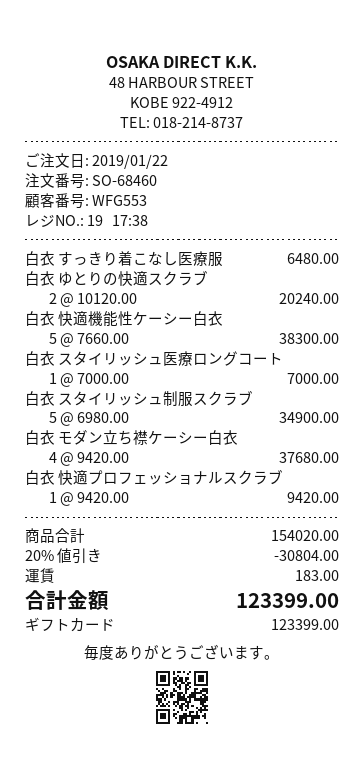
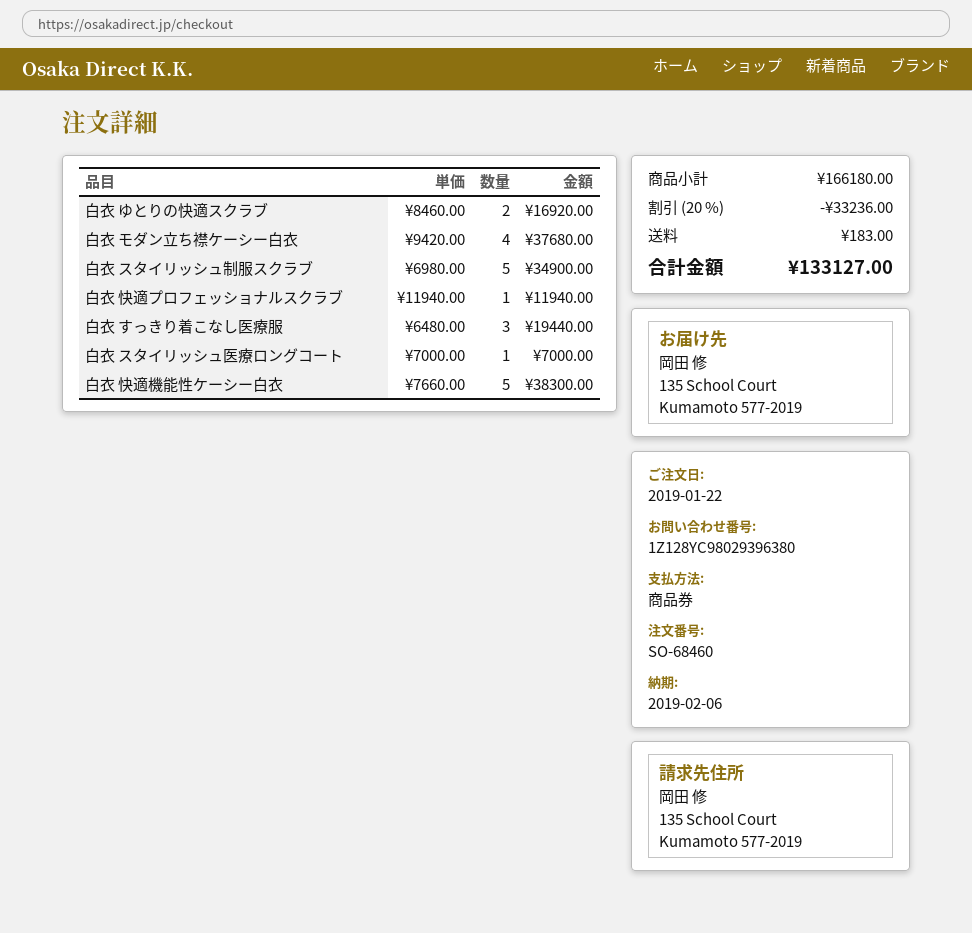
白衣 すっきり着こなし医療服: 1 x 6480.00 = 6480.00 -> 3 x 6480.00 = 19440.00
白衣 ゆとりの快適スクラブ: 2 x 10120.00 = 20240.00 -> 2 x 8460.00 = 16920.00
白衣 快適プロフェッショナルスクラブ: 1 x 9420.00 = 9420.00 -> 1 x 11940.00 = 11940.00
subtotal: 154020.00 -> 166180.00
discount: 20% = 30804.00 -> 20% = 33236.00
total: 123399.00 -> 133127.00

